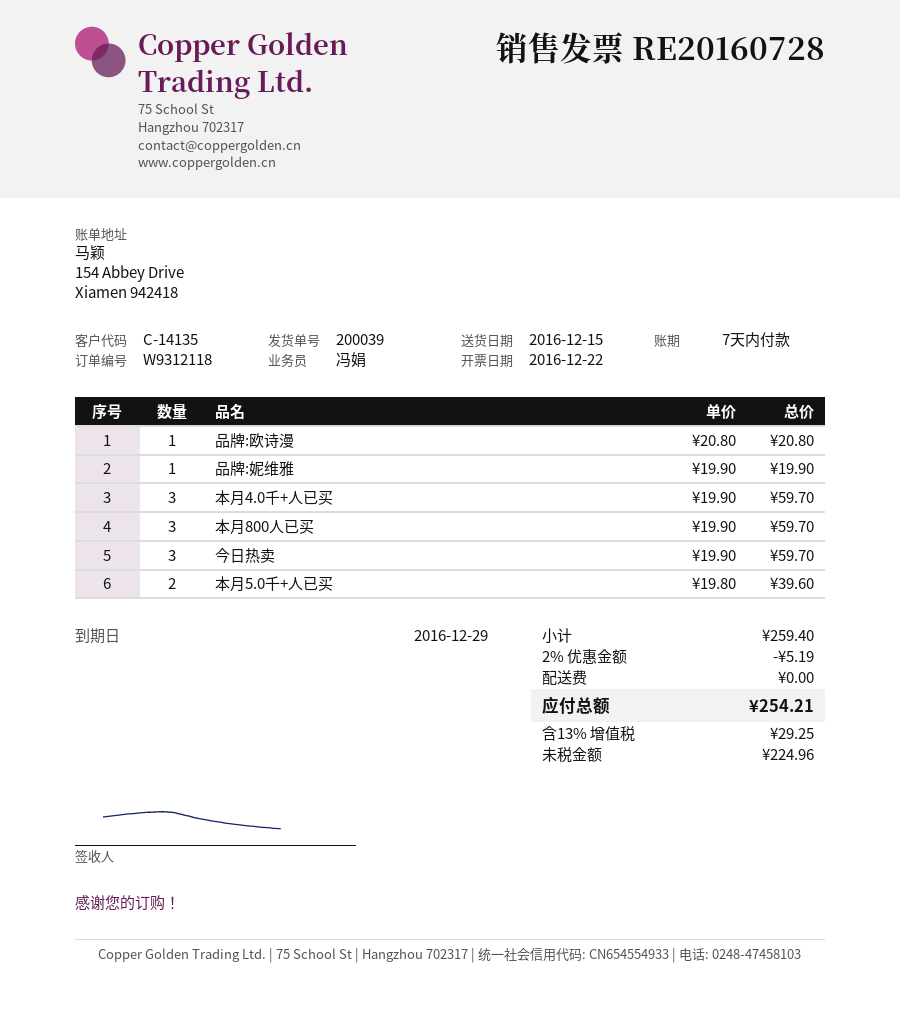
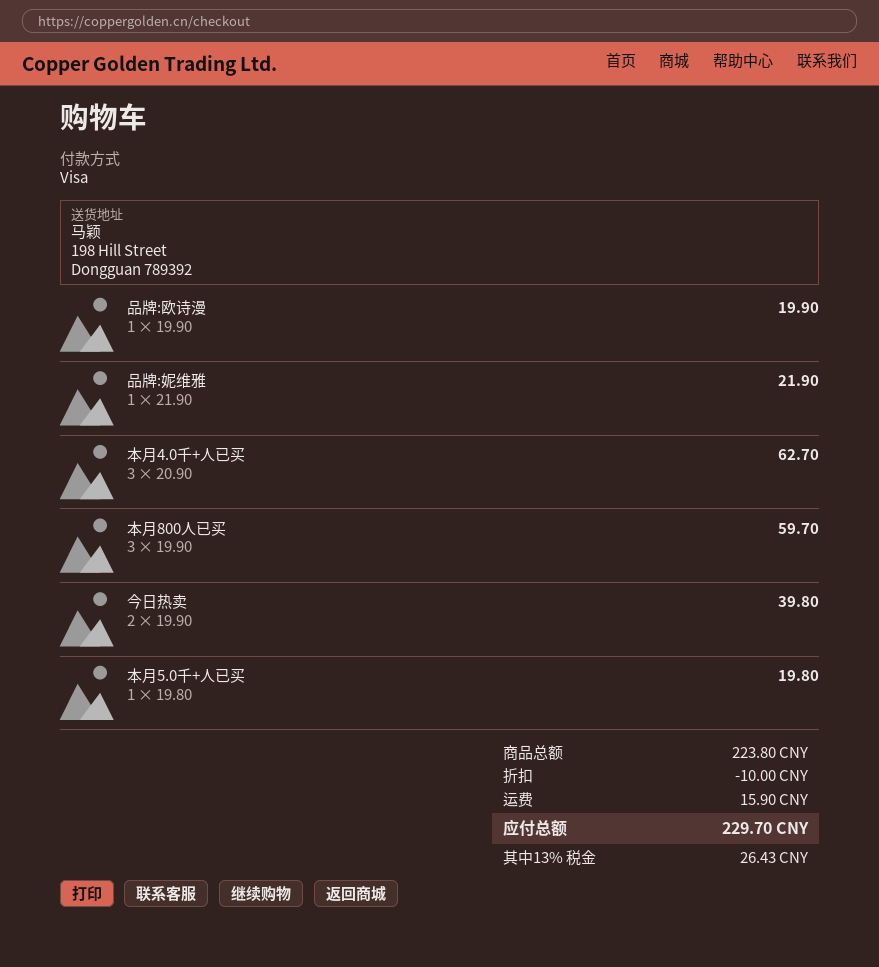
品牌:欧诗漫: 1 x 20.80 = 20.80 -> 1 x 19.90 = 19.90
品牌:妮维雅: 1 x 19.90 = 19.90 -> 1 x 21.90 = 21.90
本月4.0千+人已买: 3 x 19.90 = 59.70 -> 3 x 20.90 = 62.70
今日热卖: 3 x 19.90 = 59.70 -> 2 x 19.90 = 39.80
本月5.0千+人已买: 2 x 19.80 = 39.60 -> 1 x 19.80 = 19.80
subtotal: 259.40 -> 223.80
discount: 5.19 -> 10.00
shipping: 0.00 -> 15.90
tax: 13% = 29.25 -> 13% = 26.43
total: 254.21 -> 229.70

